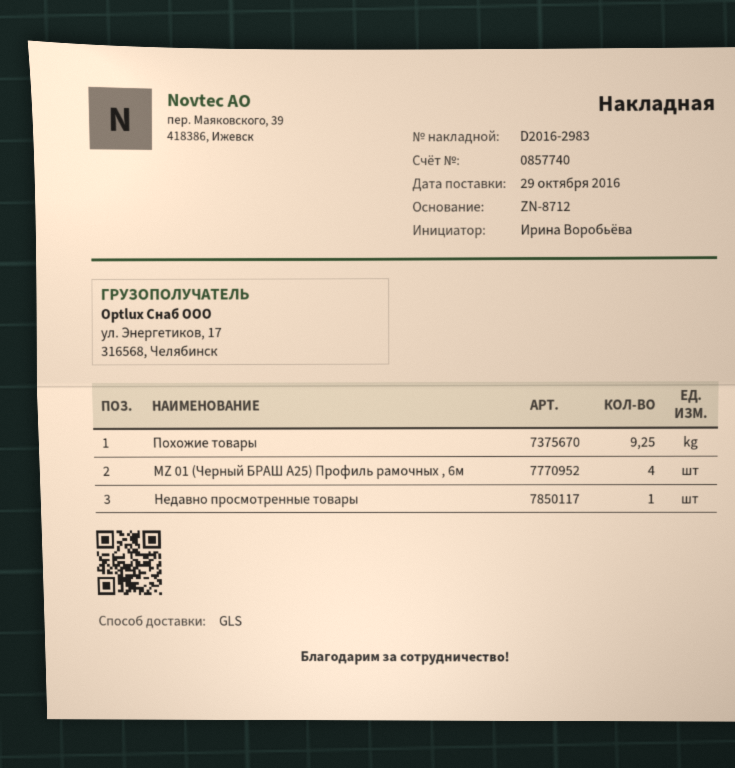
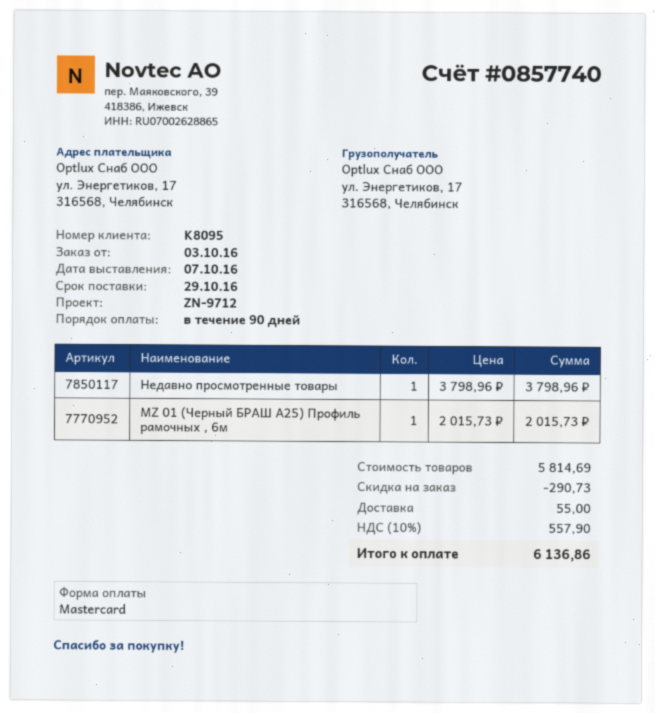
reference: ZN-8712 -> ZN-9712
Похожие товары: 9.25 -> none
MZ 01 (Черный БРАШ A25) Профиль рамочных , 6м: 4 -> 1

